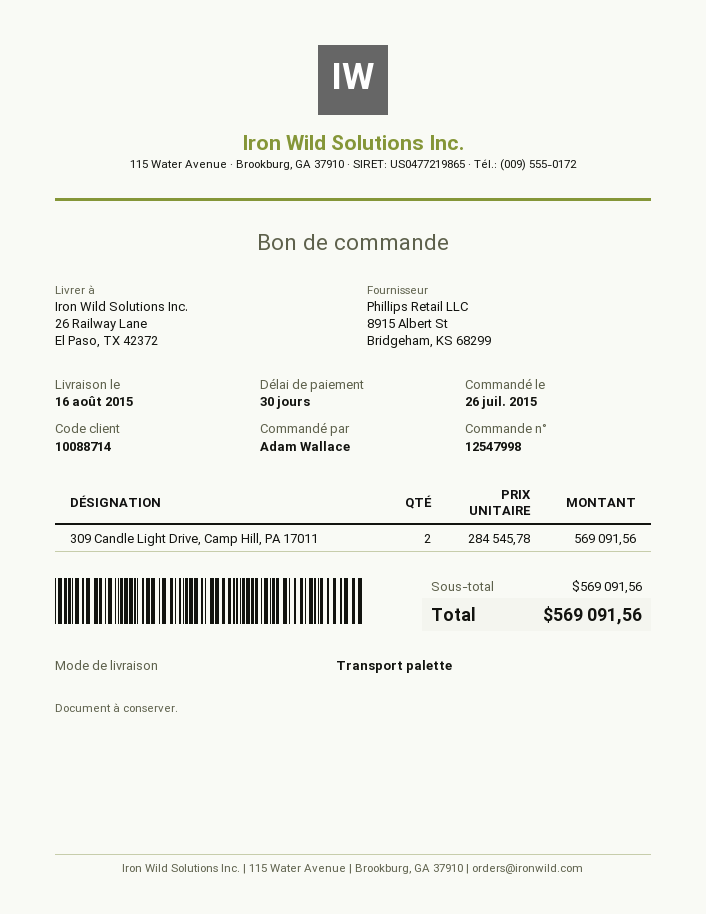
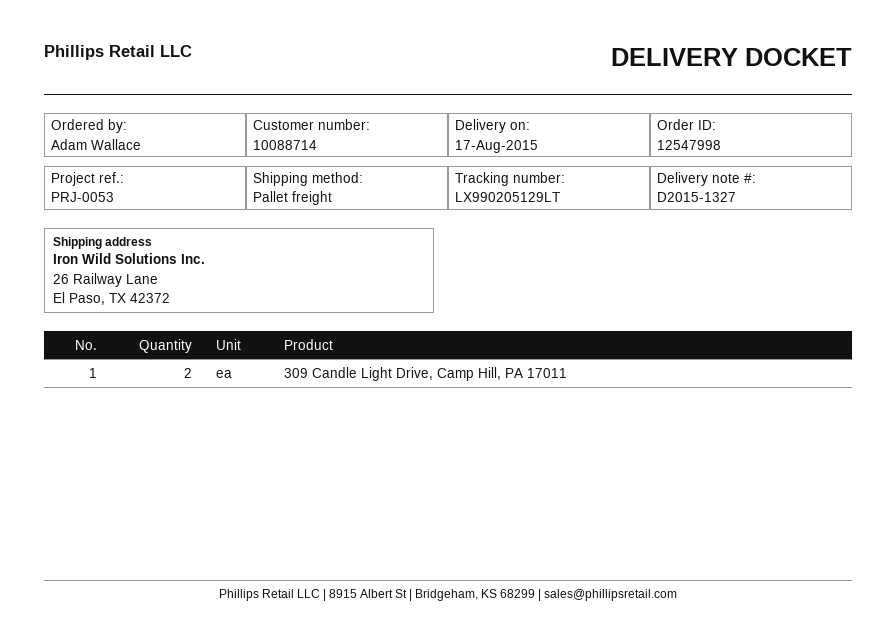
delivery date: 2015-08-16 -> 2015-08-17

